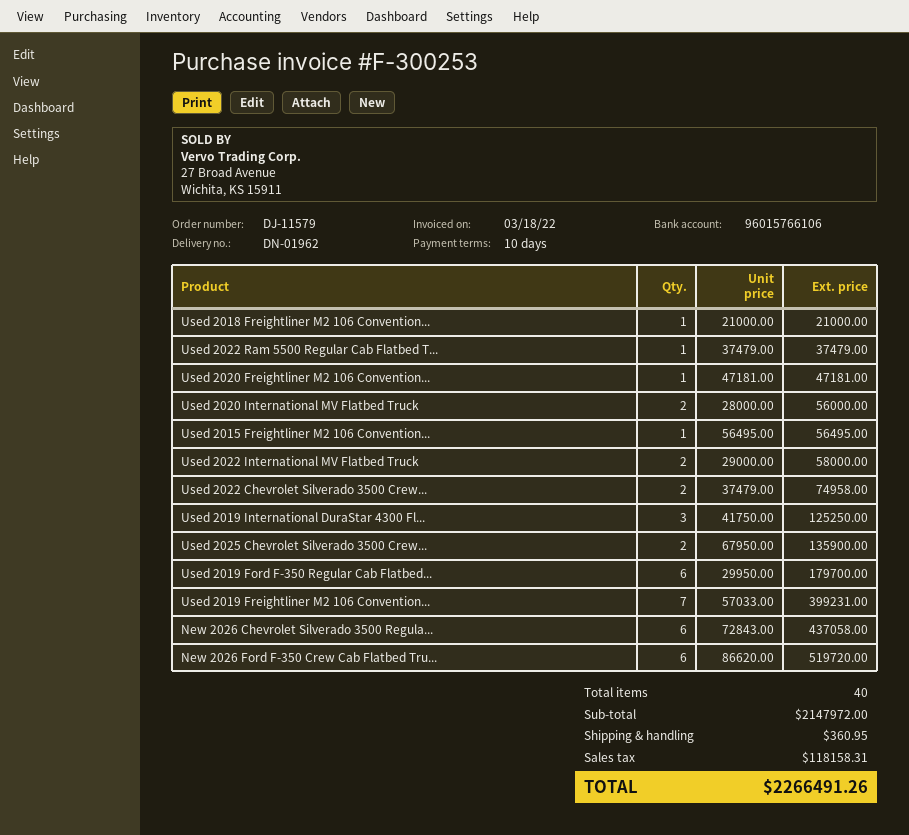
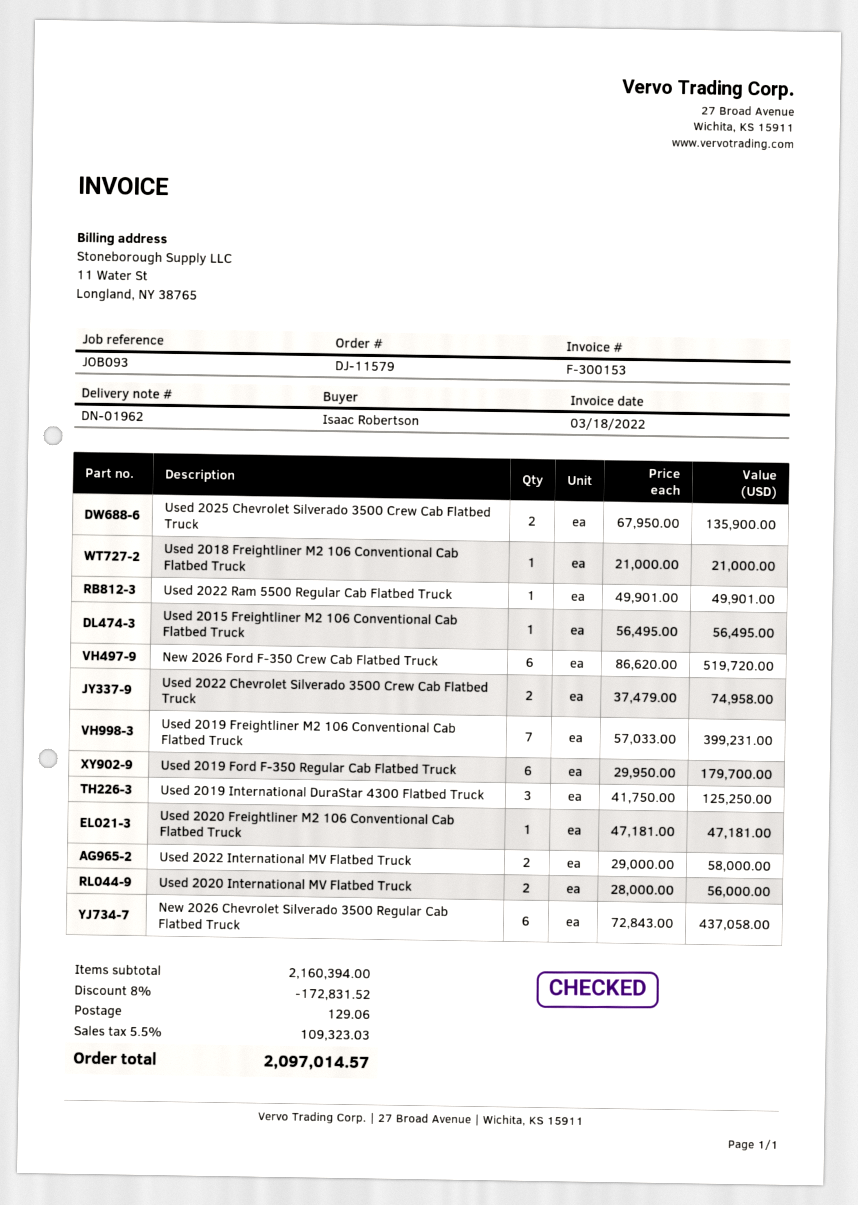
invoice number: F-300253 -> F-300153
Used 2022 Ram 5500 Regular Cab Flatbed T...: 1 x 37479.00 = 37479.00 -> 1 x 49901.00 = 49901.00
subtotal: 2147972.00 -> 2160394.00
discount: none -> 8% = 172831.52
shipping: 360.95 -> 129.06
tax: 118158.31 -> 109323.03
total: 2266491.26 -> 2097014.57

